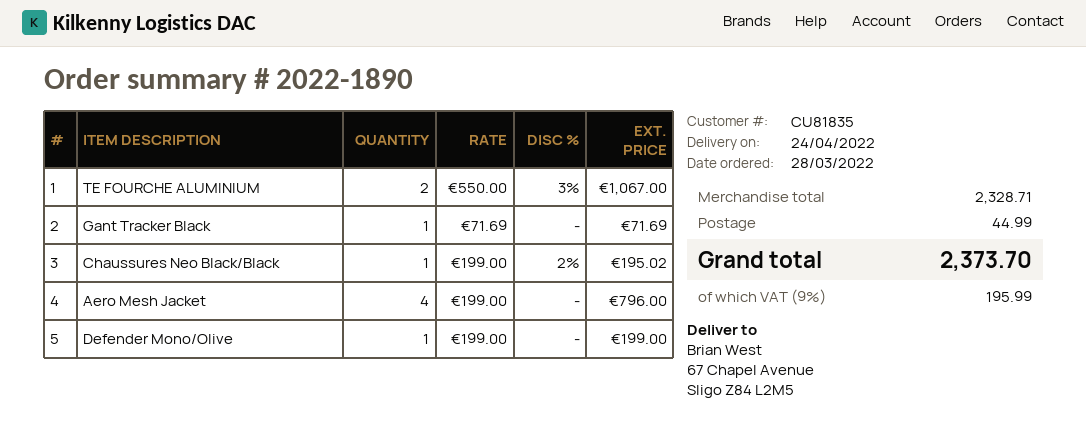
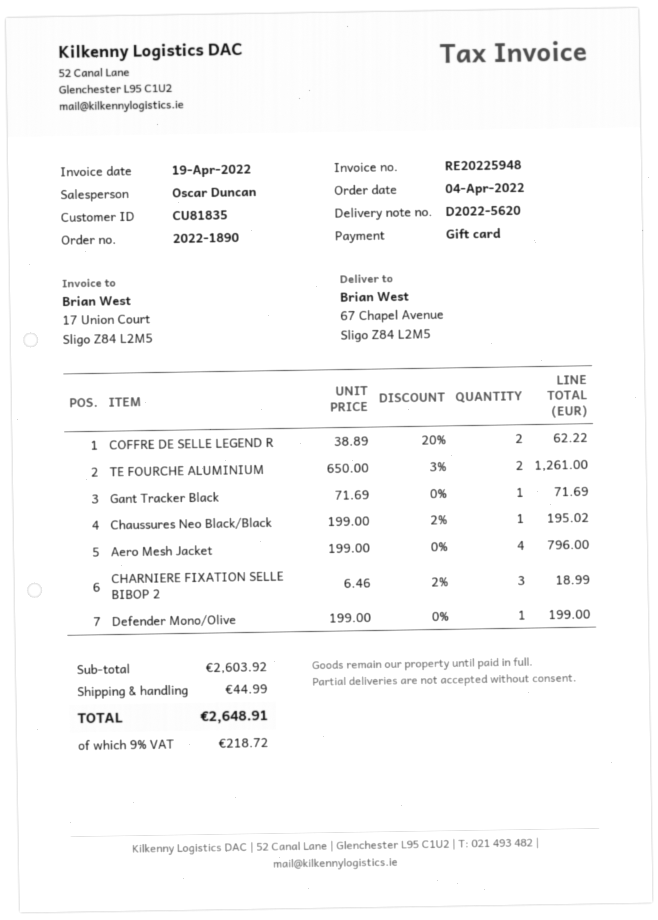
order date: 2022-03-28 -> 2022-04-04
TE FOURCHE ALUMINIUM: 2 x 550.00 - 3% = 1067.00 -> 2 x 650.00 - 3% = 1261.00
COFFRE DE SELLE LEGEND R: none -> 2 x 38.89 - 20% = 62.22
CHARNIERE FIXATION SELLE BIBOP 2: none -> 3 x 6.46 - 2% = 18.99
subtotal: 2328.71 -> 2603.92
tax: 9% = 195.99 -> 9% = 218.72
total: 2373.70 -> 2648.91

